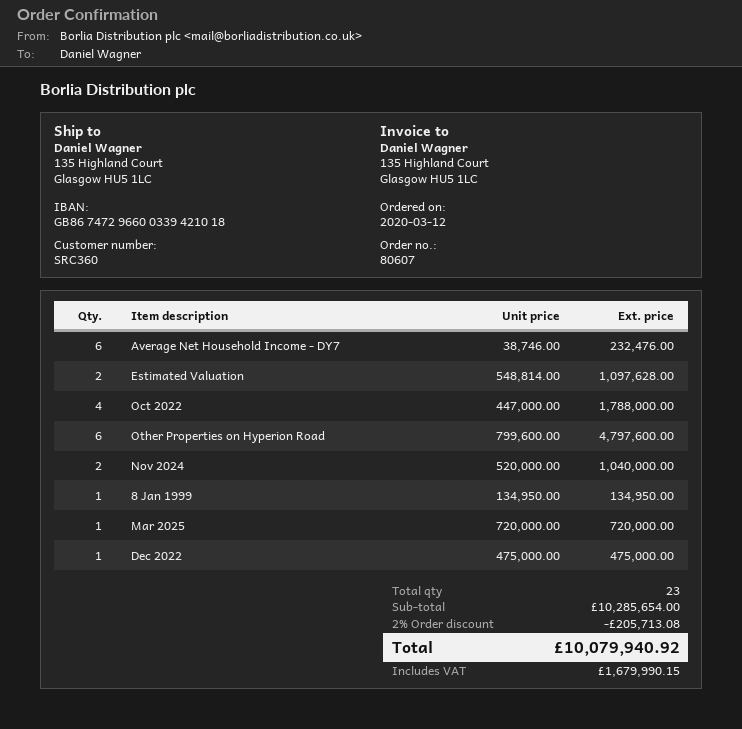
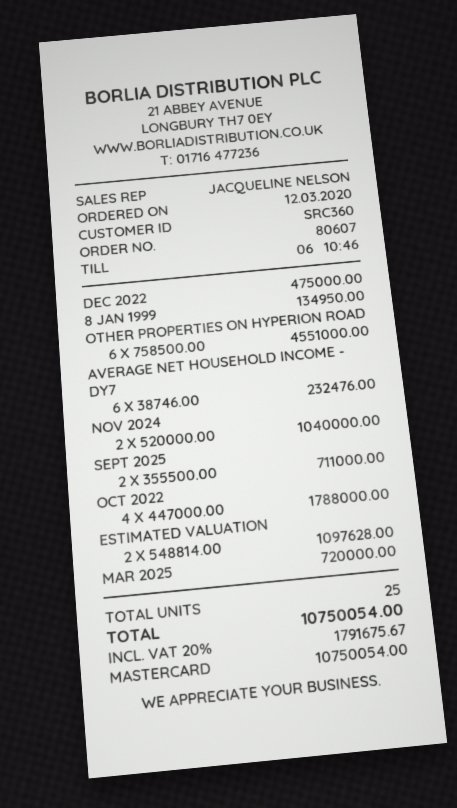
Other Properties on Hyperion Road: 6 x 799600.00 = 4797600.00 -> 6 x 758500.00 = 4551000.00
SEPT 2025: none -> 2 x 355500.00 = 711000.00
total quantity: 23 -> 25
discount: 2% = 205713.08 -> none
tax: 1679990.15 -> 1791675.67
total: 10079940.92 -> 10750054.00

